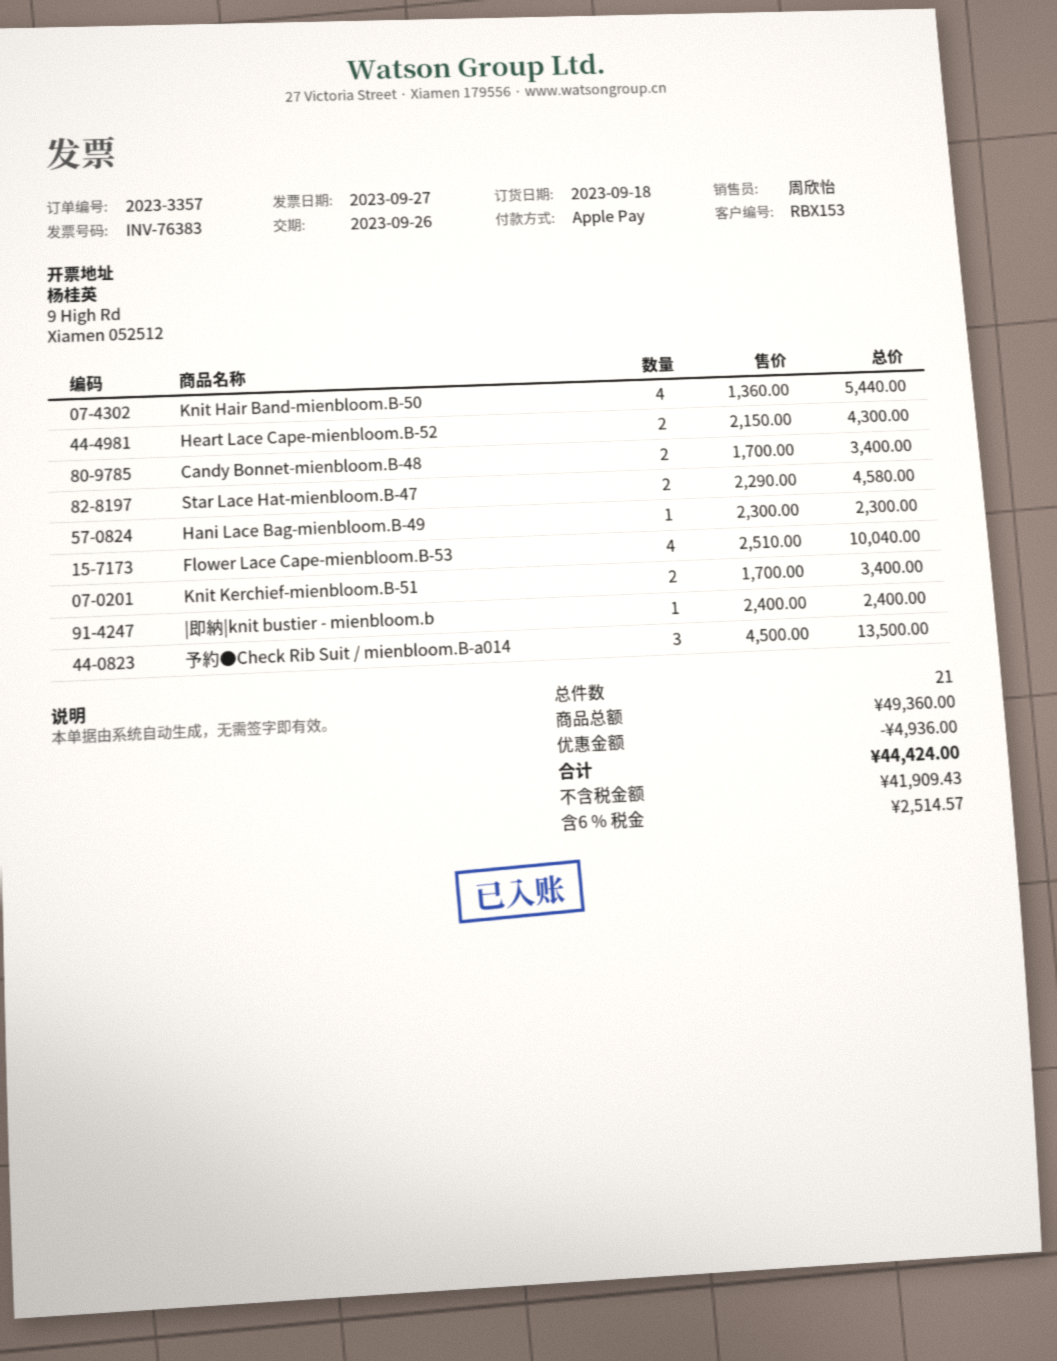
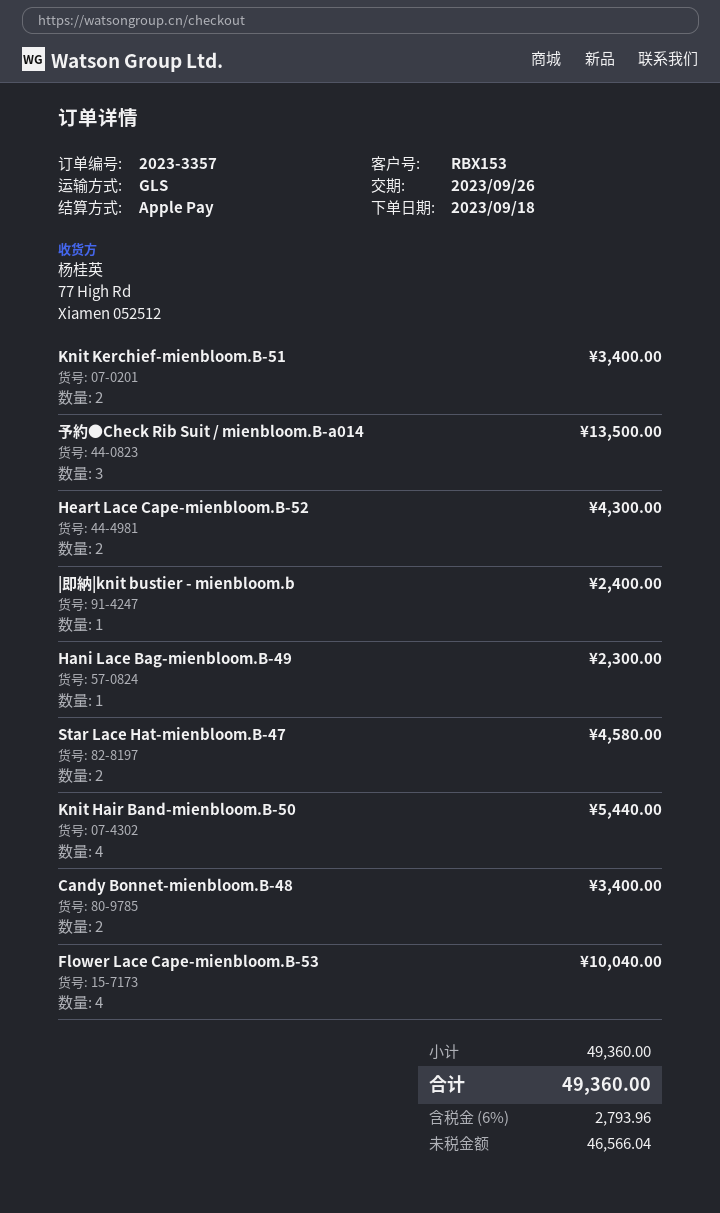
discount: 4936.00 -> none
net: 41909.43 -> 46566.04
tax: 6% = 2514.57 -> 6% = 2793.96
total: 44424.00 -> 49360.00

